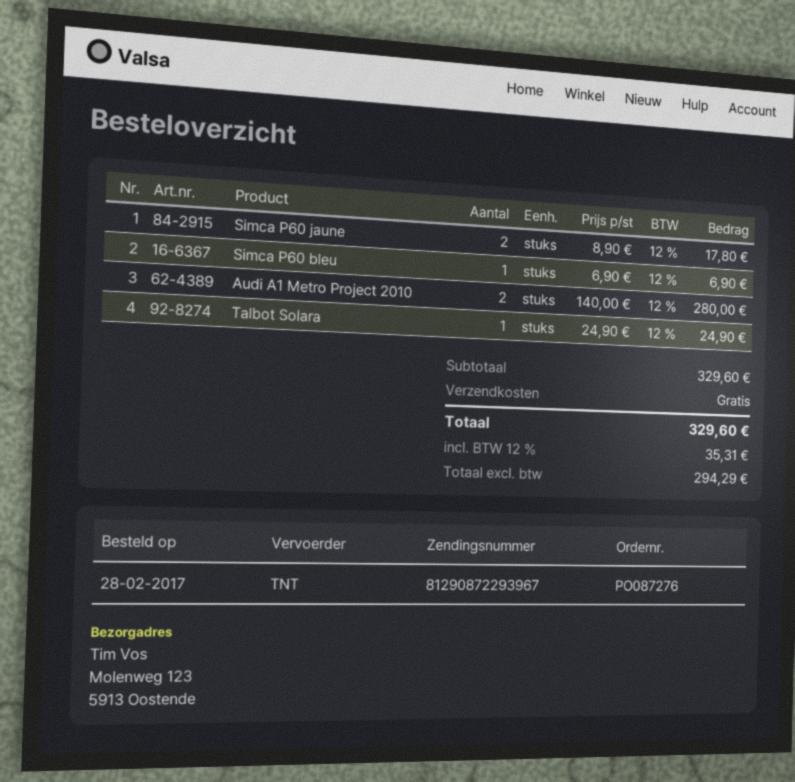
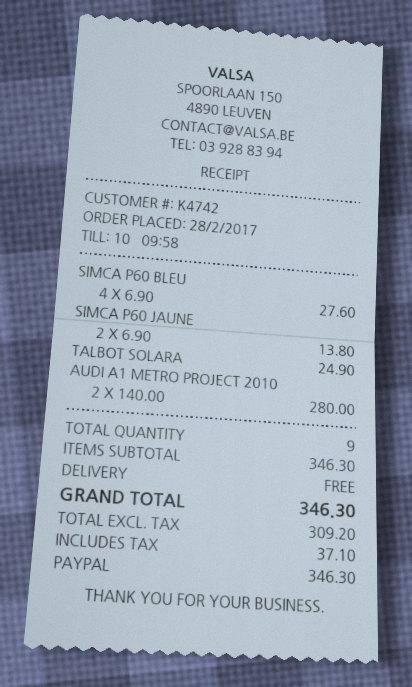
Simca P60 jaune: 2 x 8.90 = 17.80 -> 2 x 6.90 = 13.80
Simca P60 bleu: 1 x 6.90 = 6.90 -> 4 x 6.90 = 27.60
subtotal: 329.60 -> 346.30
net: 294.29 -> 309.20
tax: 35.31 -> 37.10
total: 329.60 -> 346.30

